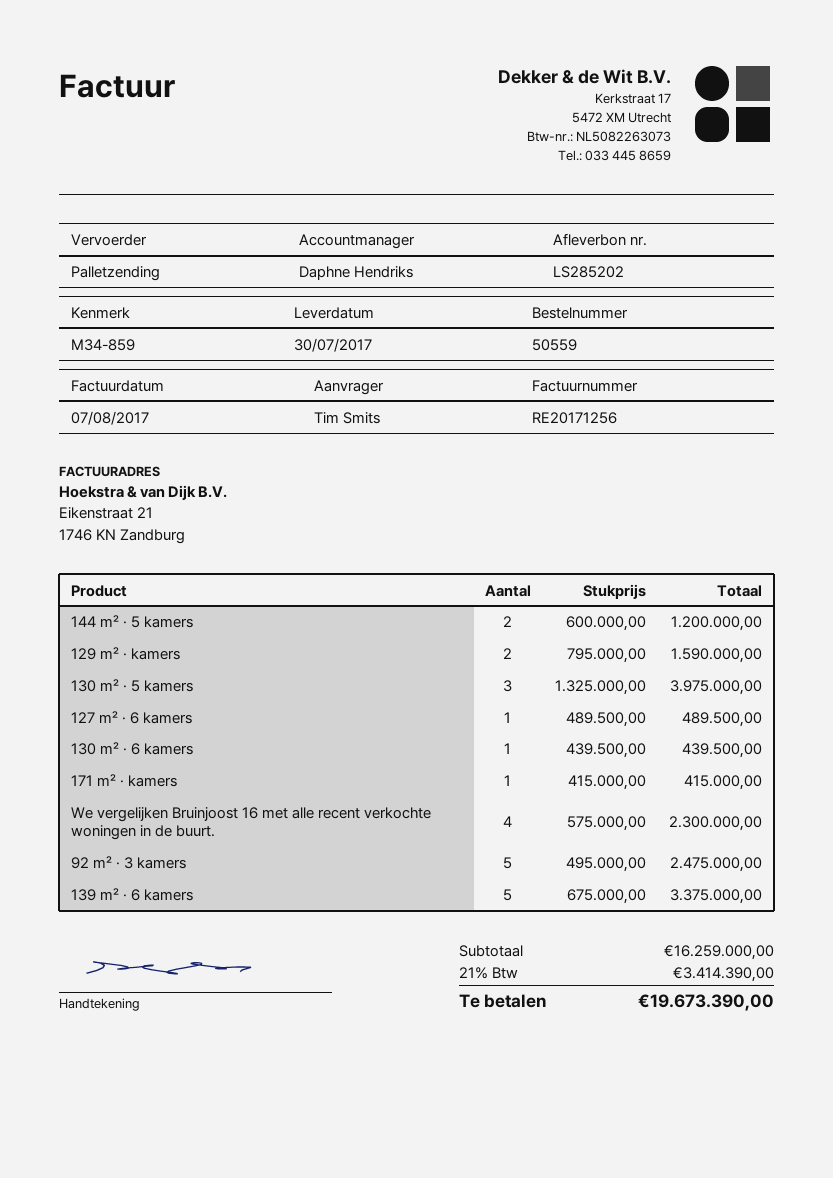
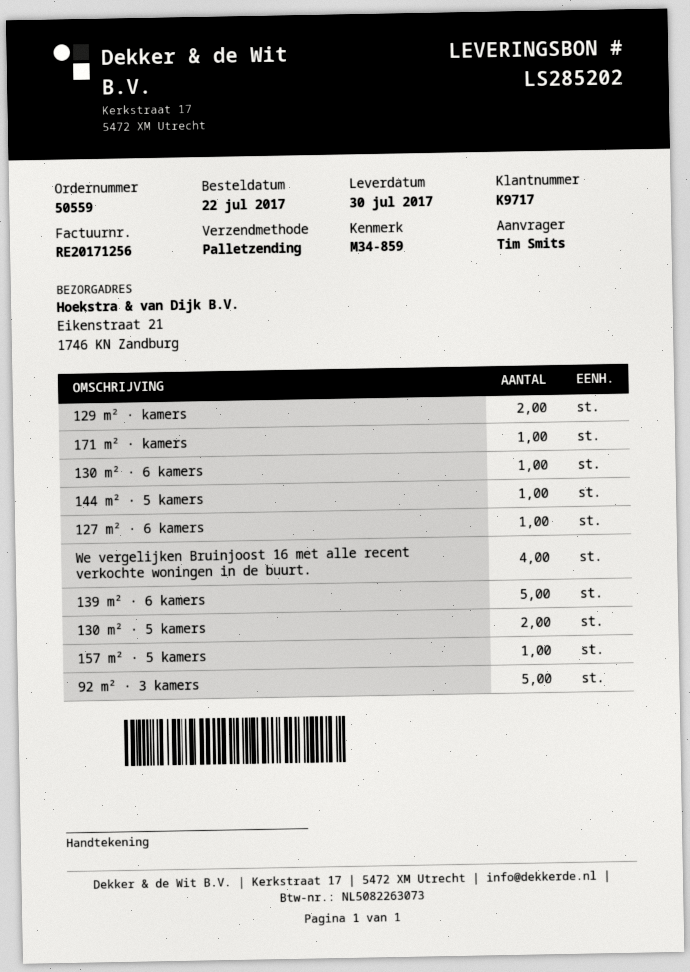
144 m² · 5 kamers: 2 -> 1
130 m² · 5 kamers: 3 -> 2
157 m² · 5 kamers: none -> 1

